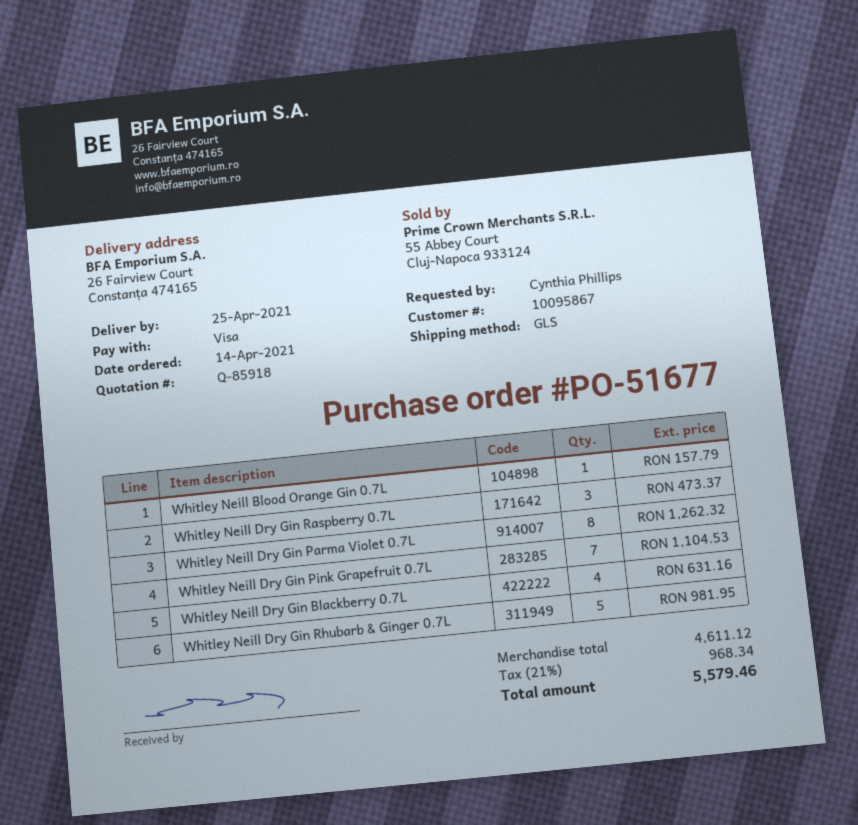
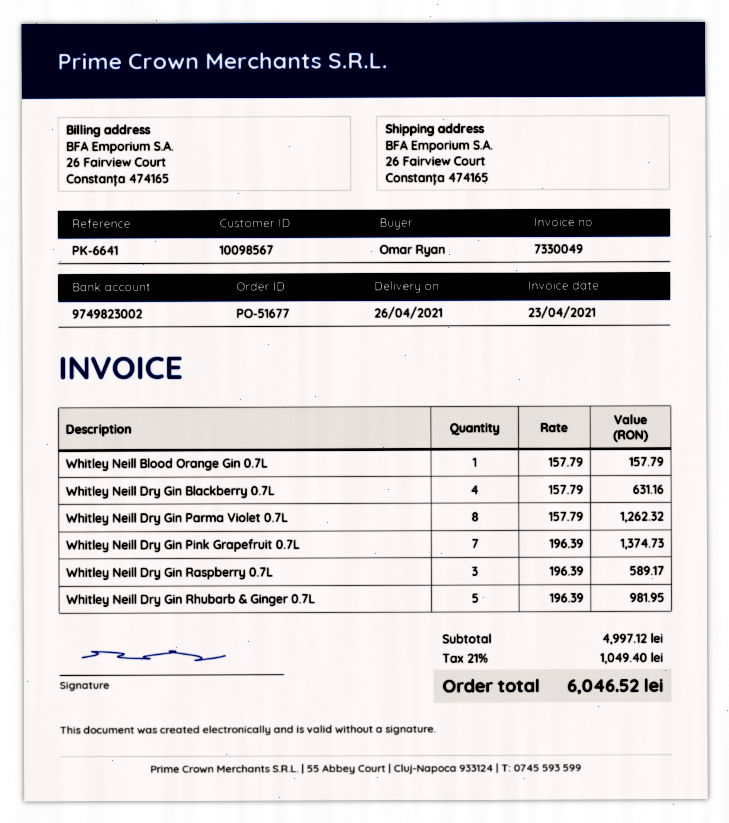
delivery date: 2021-04-25 -> 2021-04-26
customer number: 10095867 -> 10098567
ordered by: Cynthia Phillips -> Omar Ryan
Whitley Neill Dry Gin Raspberry 0.7L: 3 for 473.37 -> 3 for 589.17
Whitley Neill Dry Gin Pink Grapefruit 0.7L: 7 for 1104.53 -> 7 for 1374.73
subtotal: 4611.12 -> 4997.12
tax: 21% = 968.34 -> 21% = 1049.40
total: 5579.46 -> 6046.52

